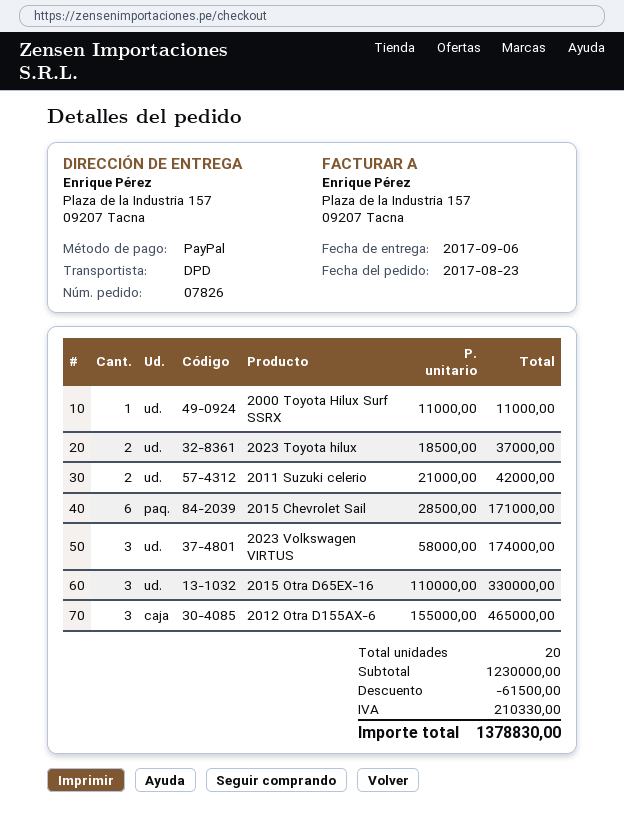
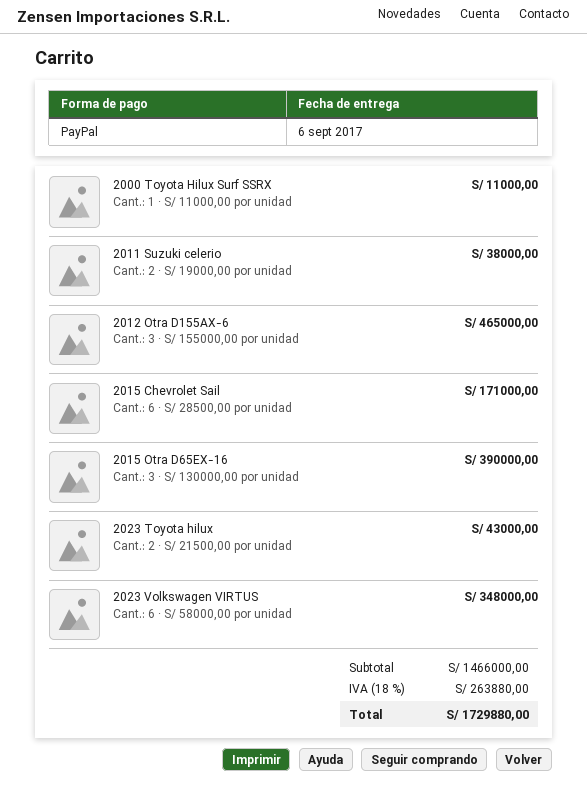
2023 Toyota hilux: 2 x 18500.00 = 37000.00 -> 2 x 21500.00 = 43000.00
2011 Suzuki celerio: 2 x 21000.00 = 42000.00 -> 2 x 19000.00 = 38000.00
2023 Volkswagen VIRTUS: 3 x 58000.00 = 174000.00 -> 6 x 58000.00 = 348000.00
2015 Otra D65EX-16: 3 x 110000.00 = 330000.00 -> 3 x 130000.00 = 390000.00
subtotal: 1230000.00 -> 1466000.00
discount: 61500.00 -> none
tax: 210330.00 -> 263880.00
total: 1378830.00 -> 1729880.00

